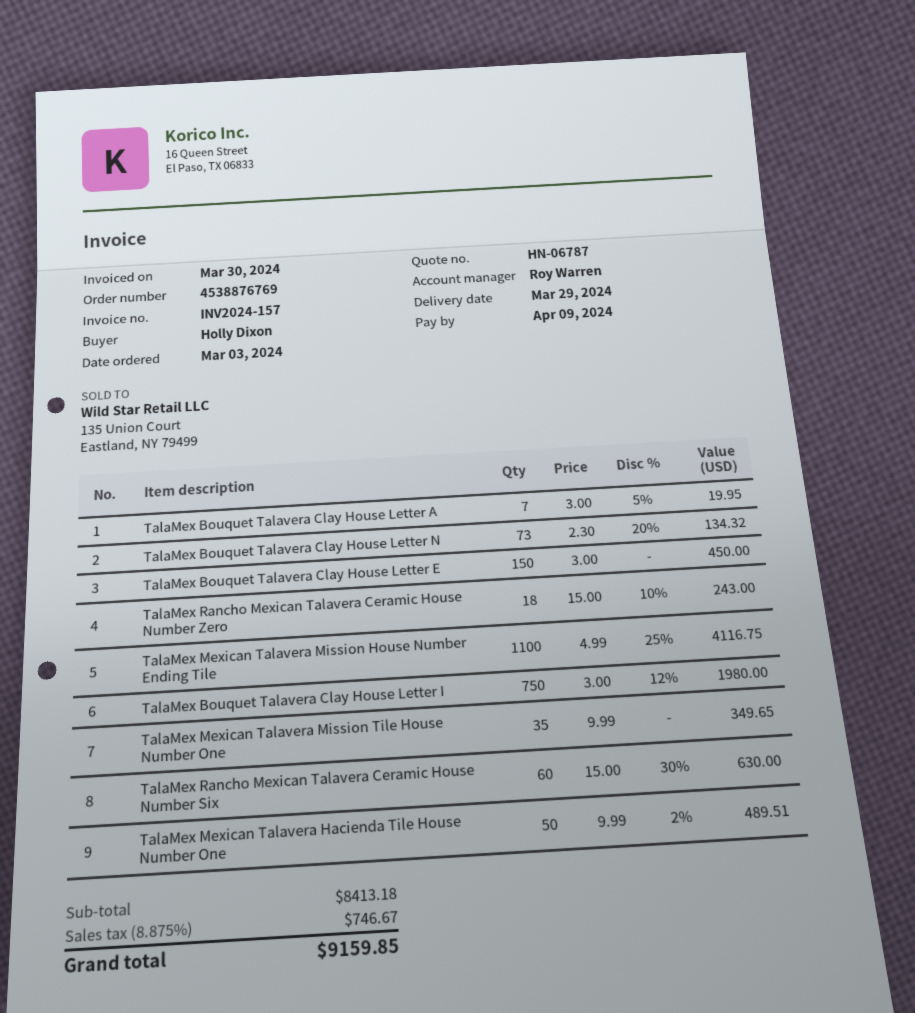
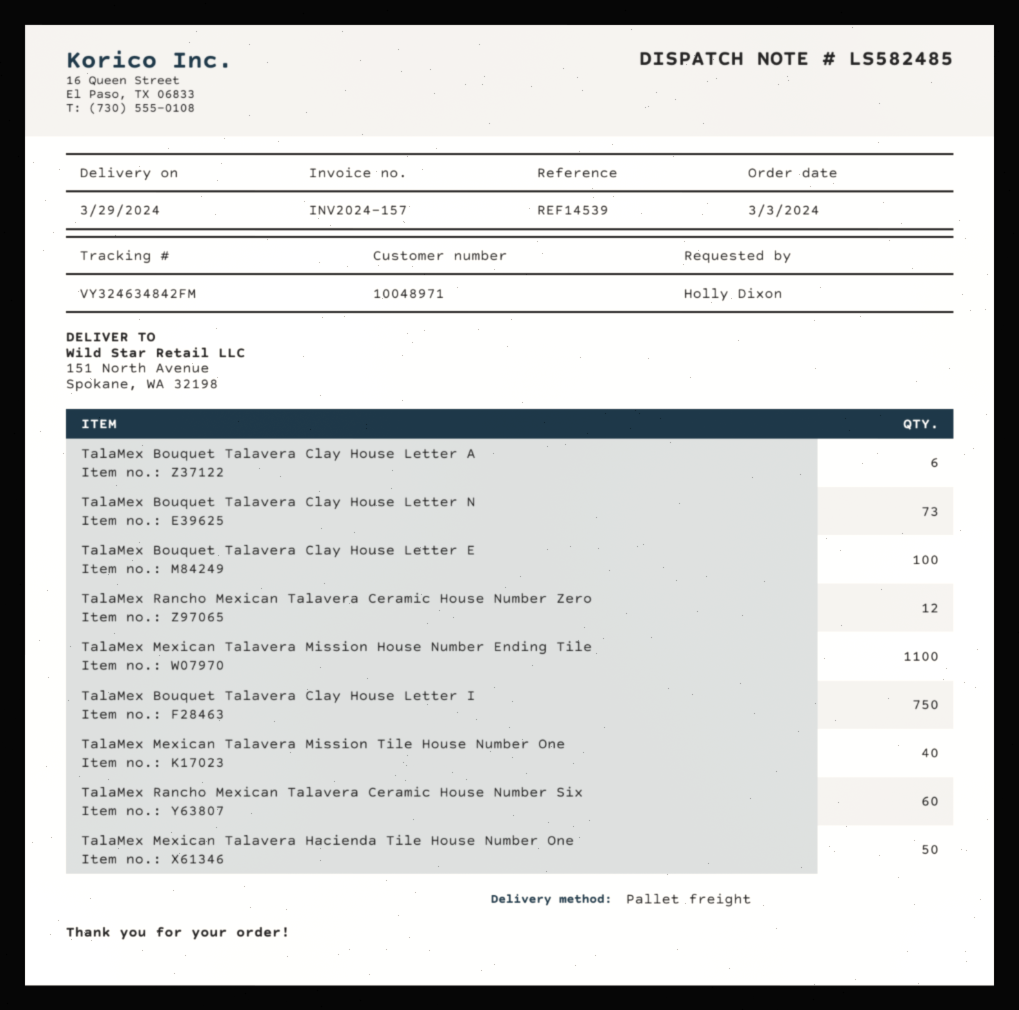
TalaMex Bouquet Talavera Clay House Letter A: 7 -> 6
TalaMex Bouquet Talavera Clay House Letter E: 150 -> 100
TalaMex Rancho Mexican Talavera Ceramic House Number Zero: 18 -> 12
TalaMex Mexican Talavera Mission Tile House Number One: 35 -> 40

